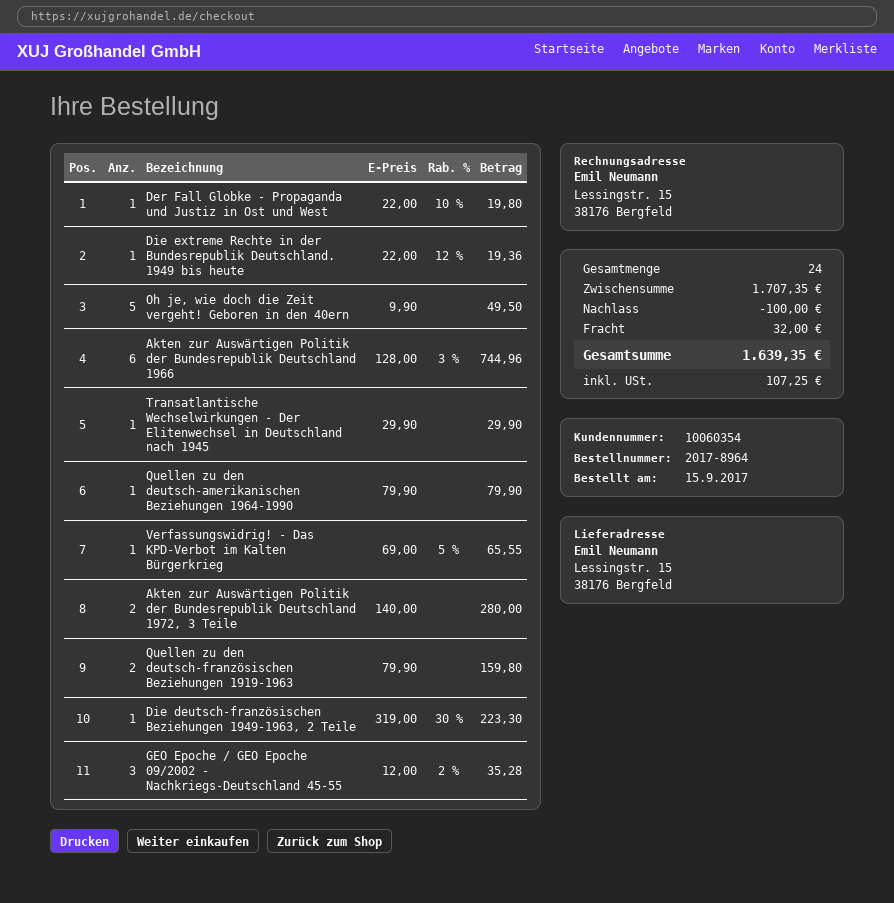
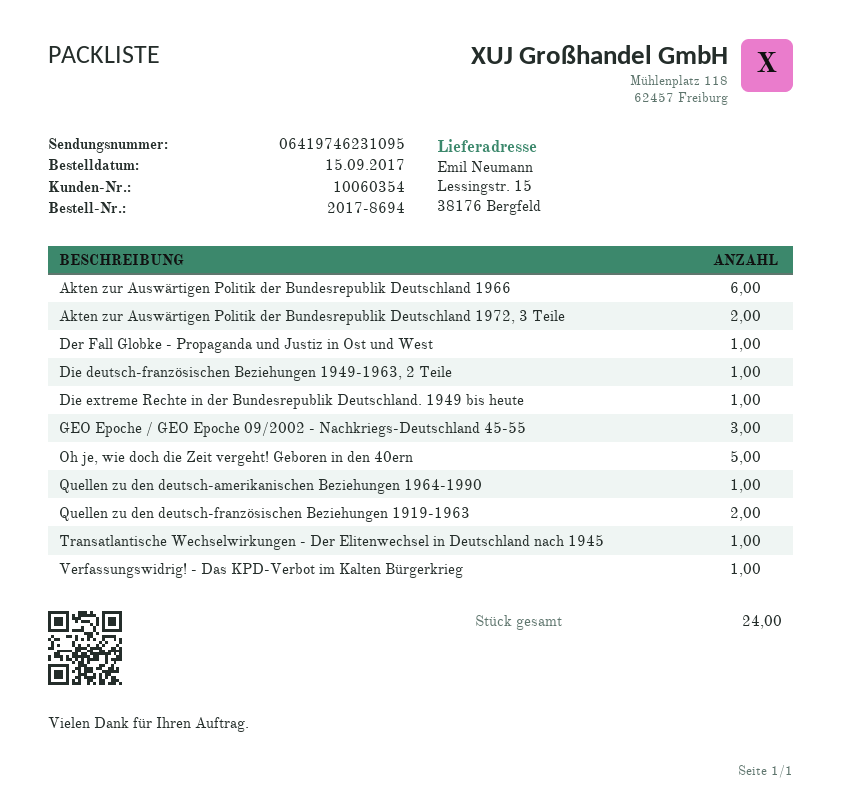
order number: 2017-8964 -> 2017-8694

